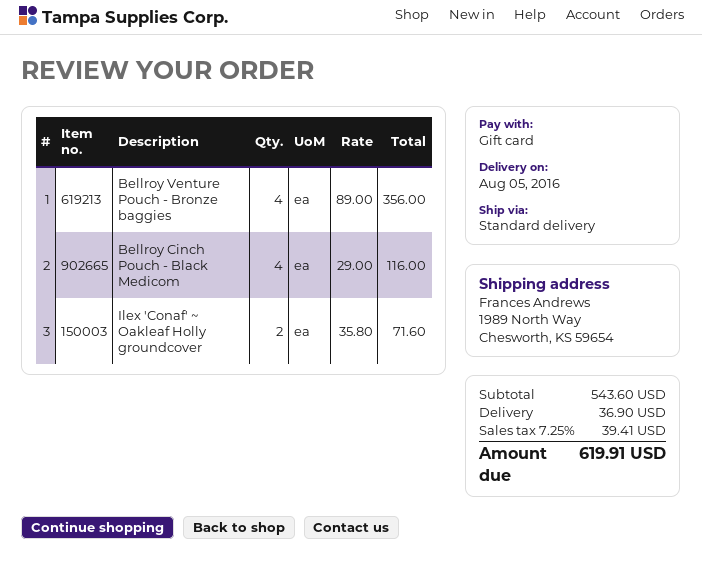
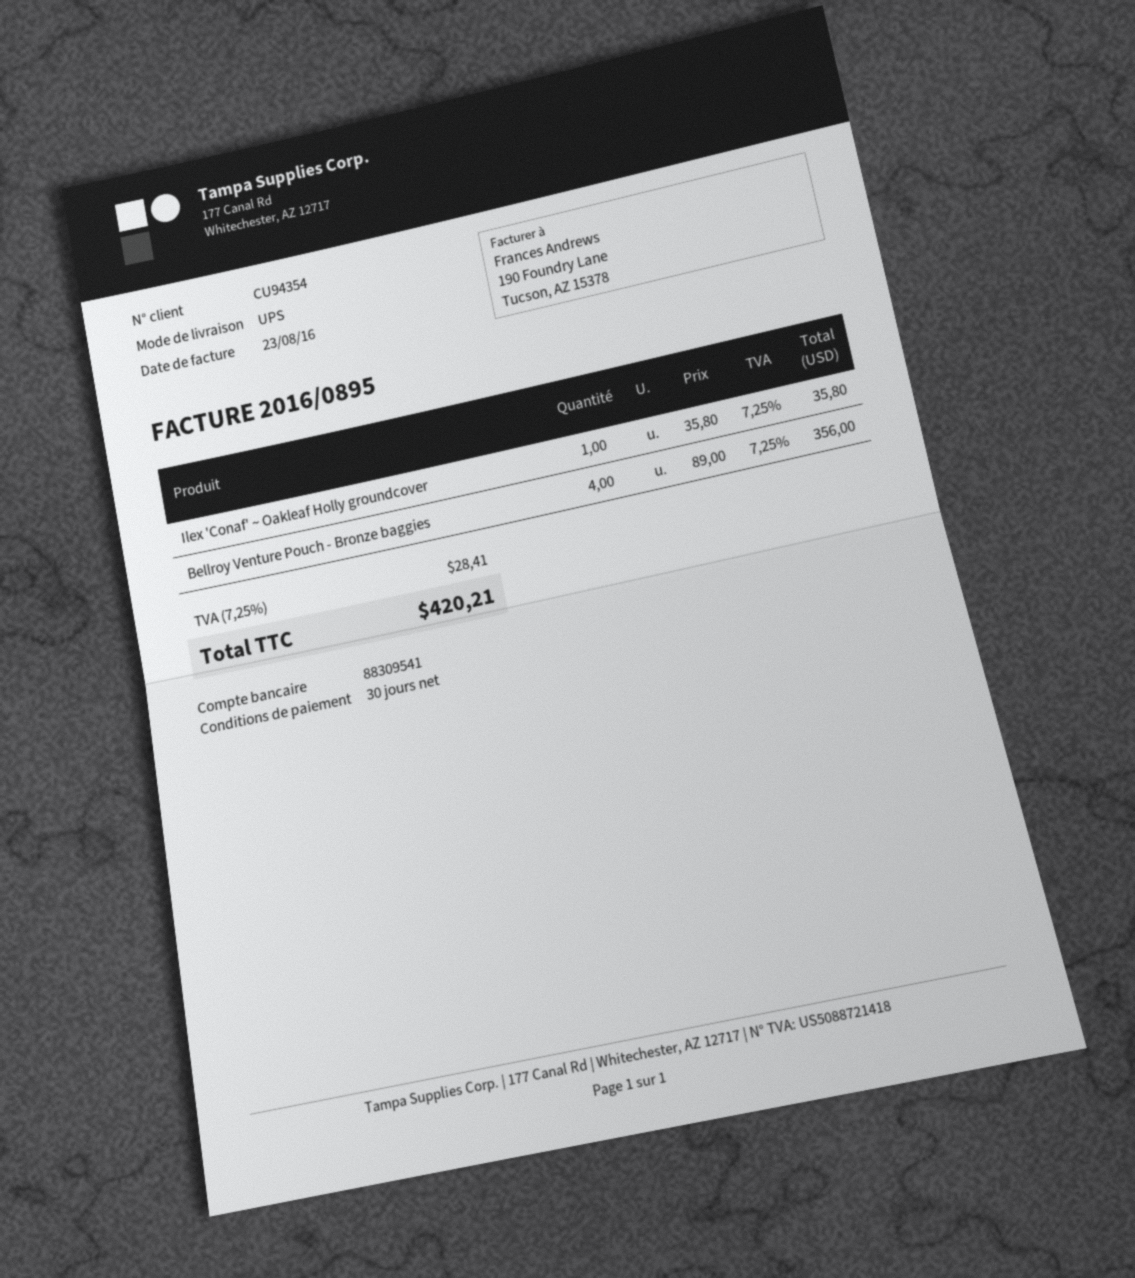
shipping method: standard -> UPS
Bellroy Cinch Pouch - Black Medicom: 4 x 29.00 = 116.00 -> none
Ilex 'Conaf' ~ Oakleaf Holly groundcover: 2 x 35.80 = 71.60 -> 1 x 35.80 = 35.80
shipping: 36.90 -> none
tax: 7.25% = 39.41 -> 7.25% = 28.41
total: 619.91 -> 420.21

